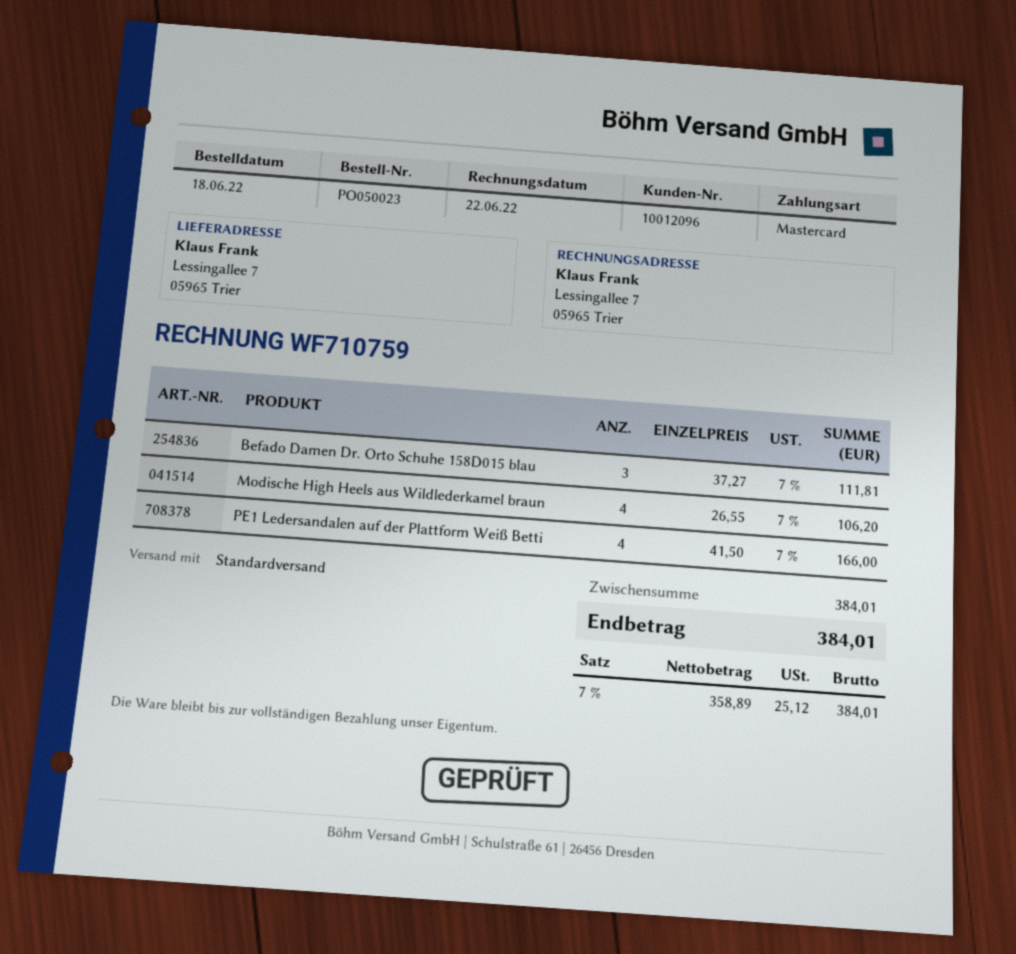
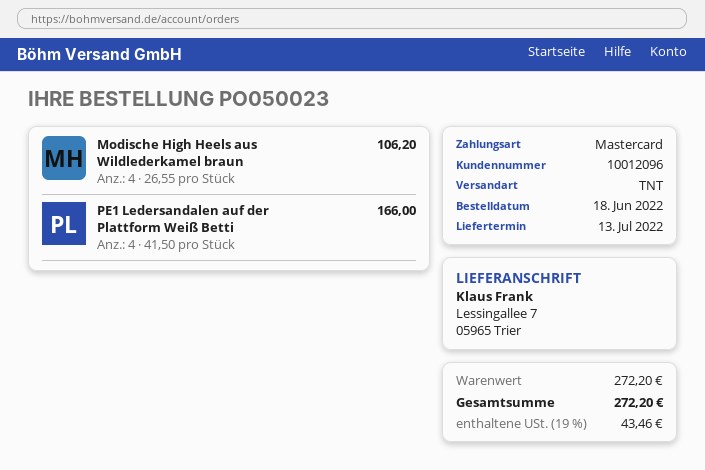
shipping method: standard -> TNT
Befado Damen Dr. Orto Schuhe 158D015 blau: 3 x 37.27 = 111.81 -> none
subtotal: 384.01 -> 272.20
tax: 7% = 25.12 -> 19% = 43.46
total: 384.01 -> 272.20

